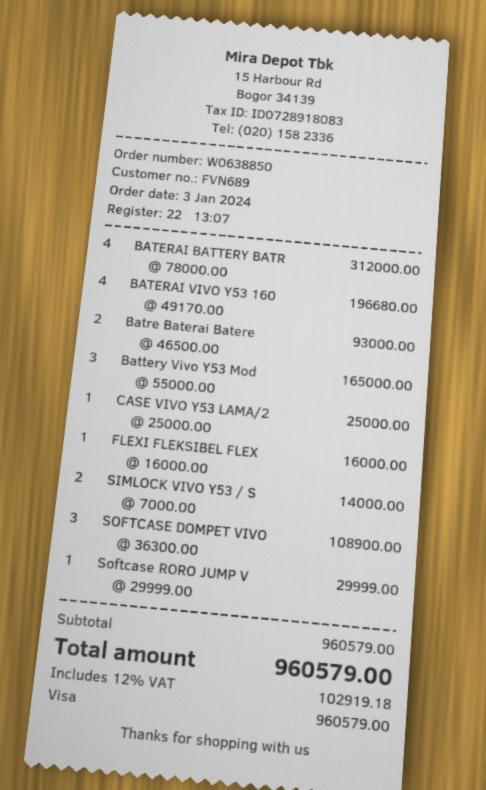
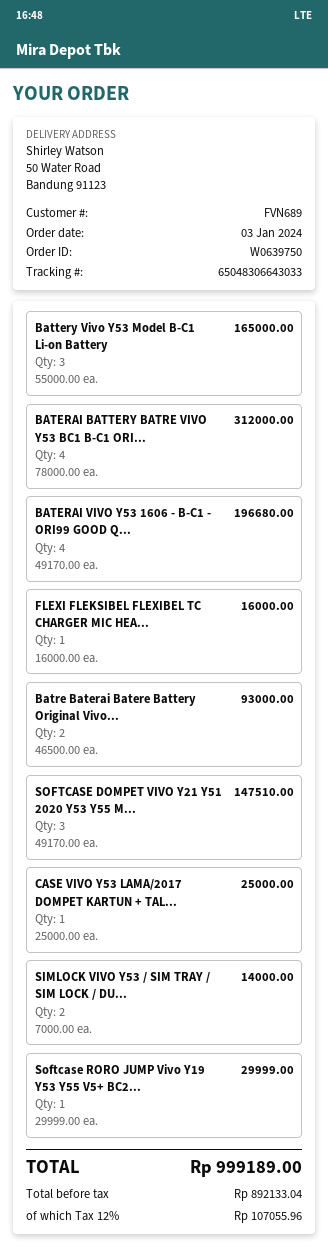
order number: W0638850 -> W0639750
SOFTCASE DOMPET VIVO: 3 x 36300.00 = 108900.00 -> 3 x 49170.00 = 147510.00
tax: 12% = 102919.18 -> 12% = 107055.96
total: 960579.00 -> 999189.00

